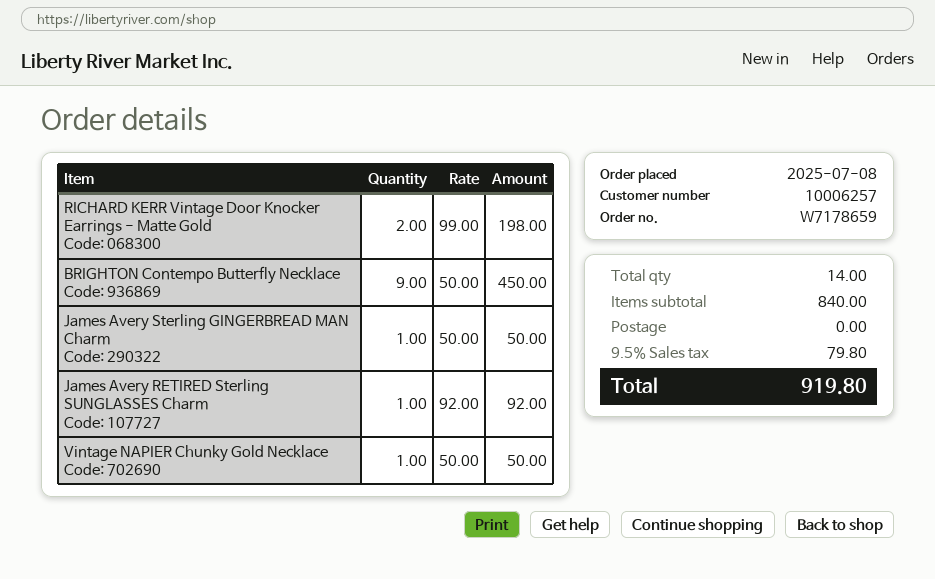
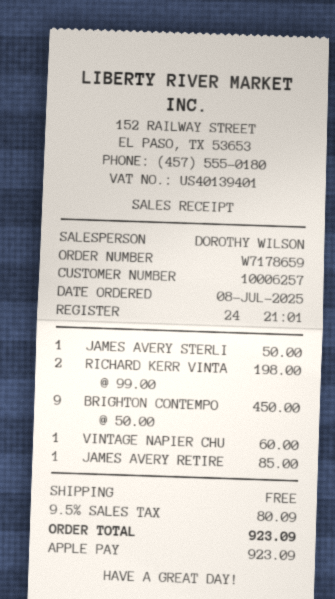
James Avery RETIRED Sterling SUNGLASSES Charm: 1 x 92.00 = 92.00 -> 1 x 85.00 = 85.00
Vintage NAPIER Chunky Gold Necklace: 1 x 50.00 = 50.00 -> 1 x 60.00 = 60.00
tax: 9.5% = 79.80 -> 9.5% = 80.09
total: 919.80 -> 923.09

